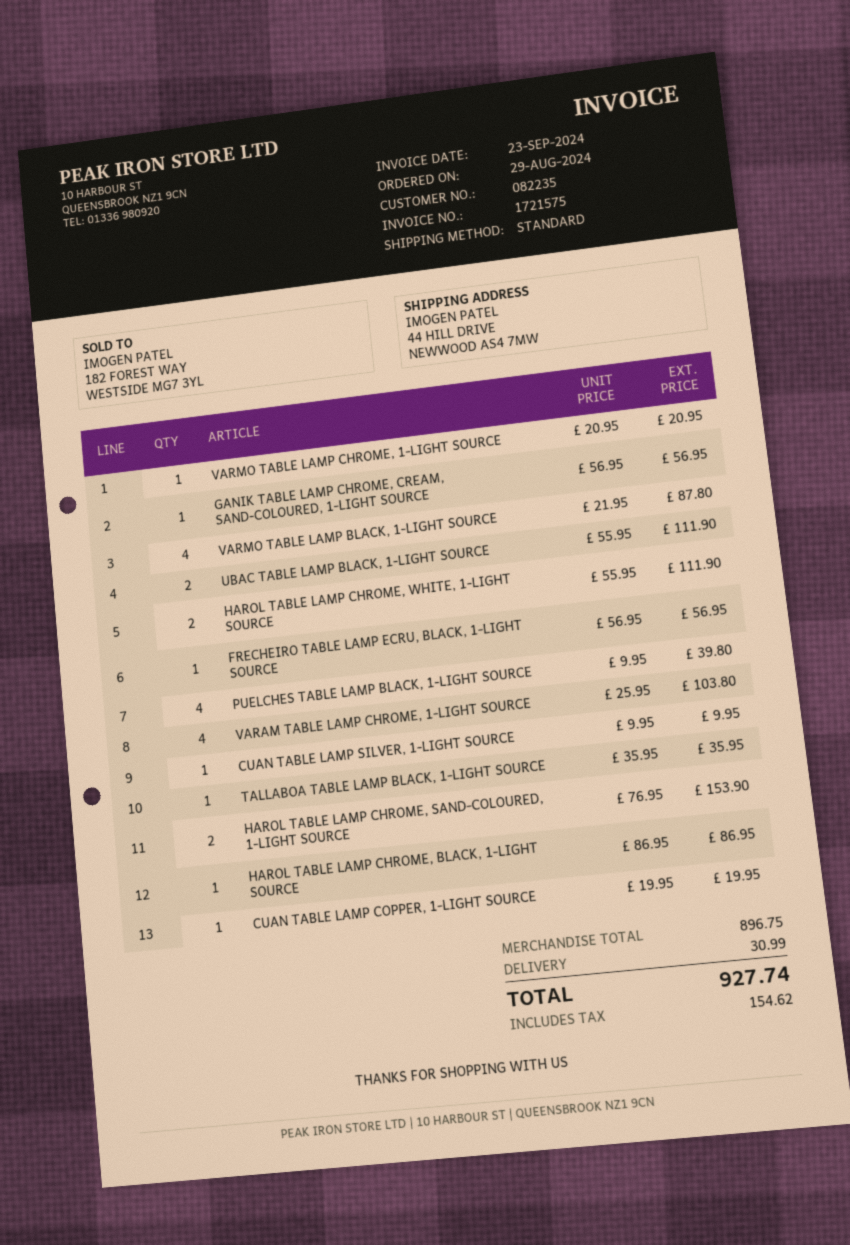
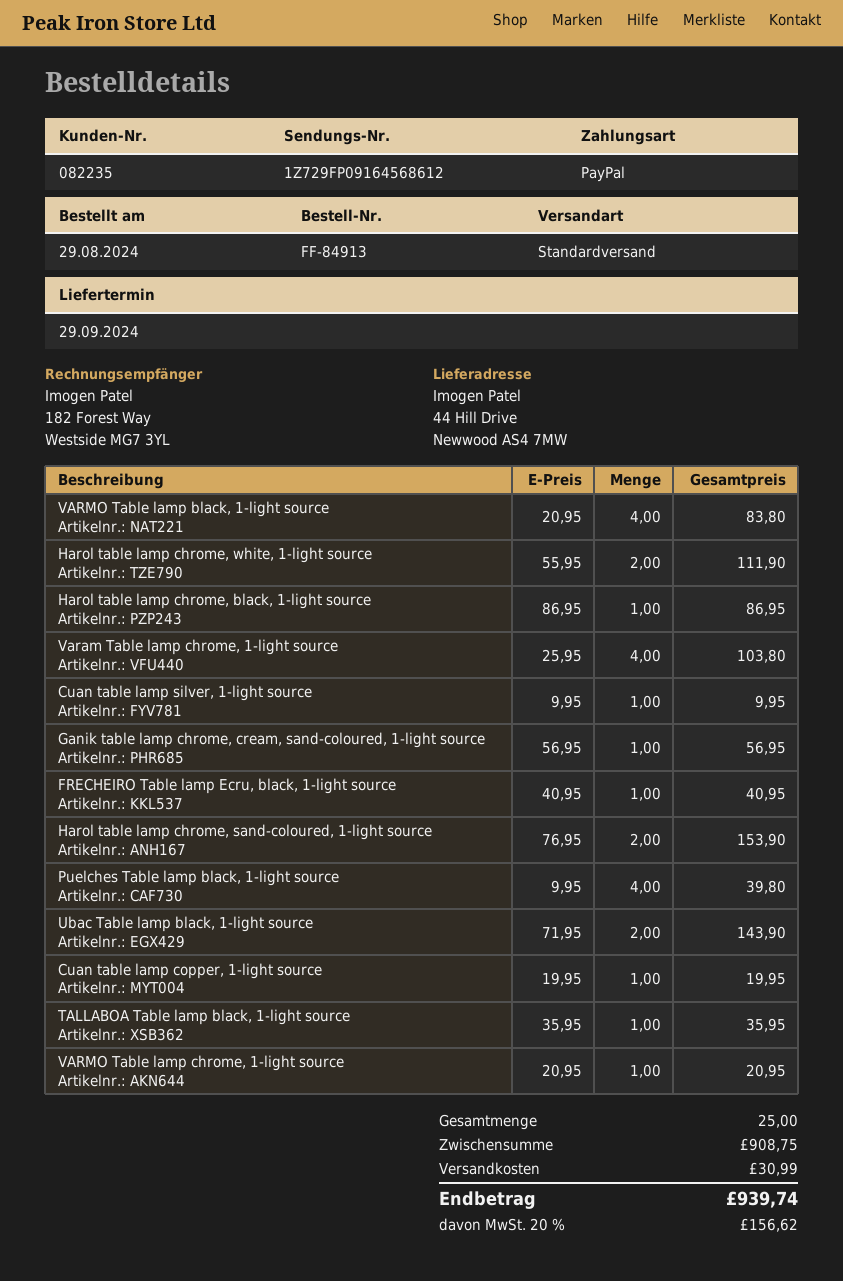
VARMO TABLE LAMP BLACK, 1-LIGHT SOURCE: 4 x 21.95 = 87.80 -> 4 x 20.95 = 83.80
UBAC TABLE LAMP BLACK, 1-LIGHT SOURCE: 2 x 55.95 = 111.90 -> 2 x 71.95 = 143.90
FRECHEIRO TABLE LAMP ECRU, BLACK, 1-LIGHT SOURCE: 1 x 56.95 = 56.95 -> 1 x 40.95 = 40.95
subtotal: 896.75 -> 908.75
tax: 154.62 -> 156.62
total: 927.74 -> 939.74

